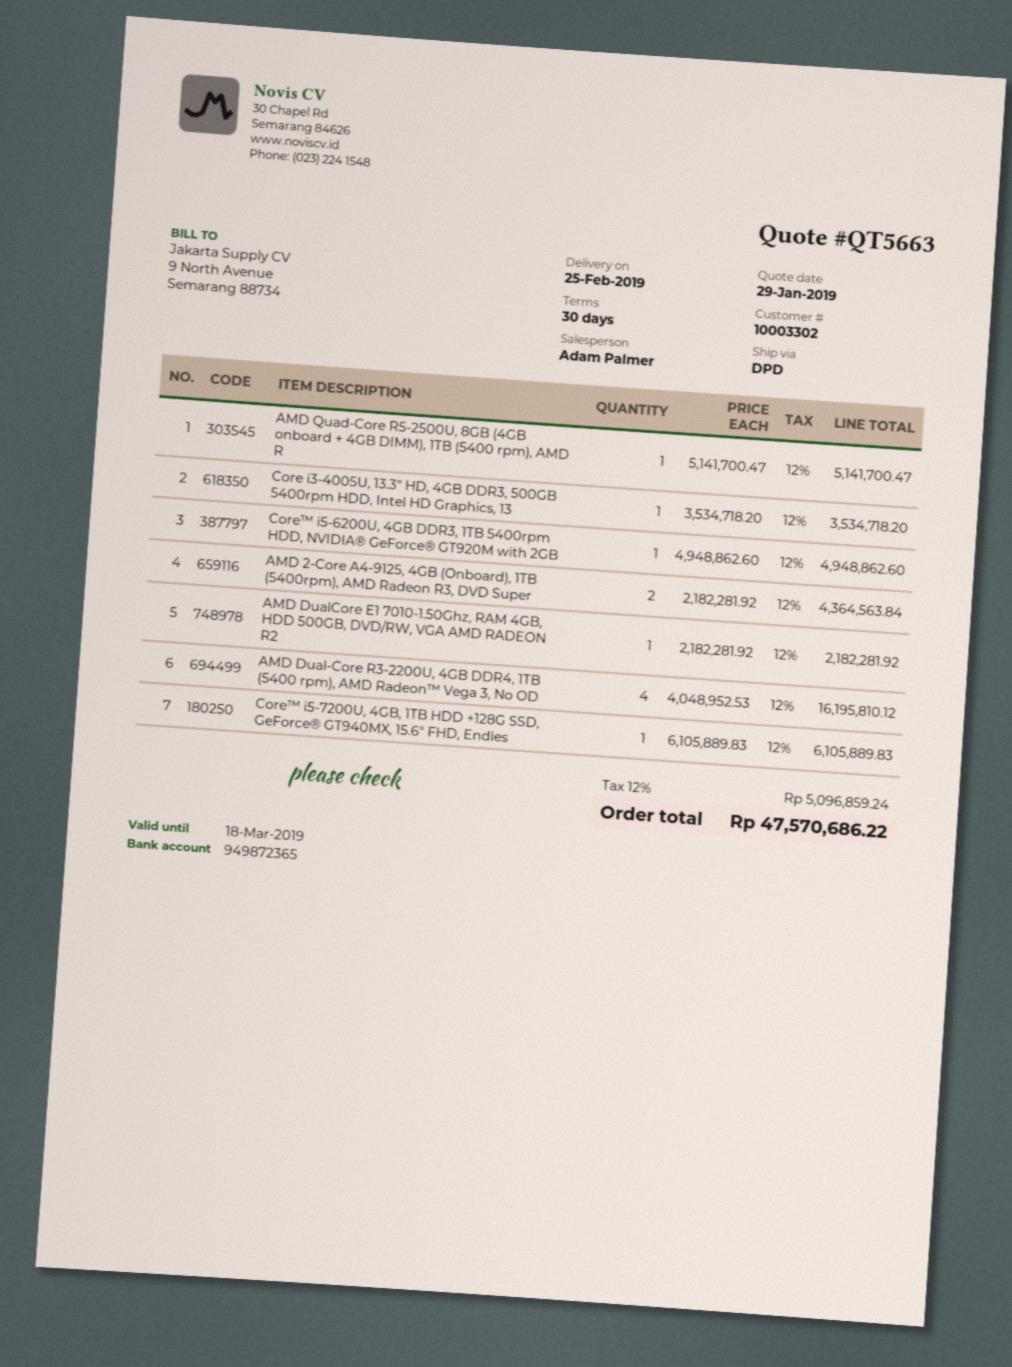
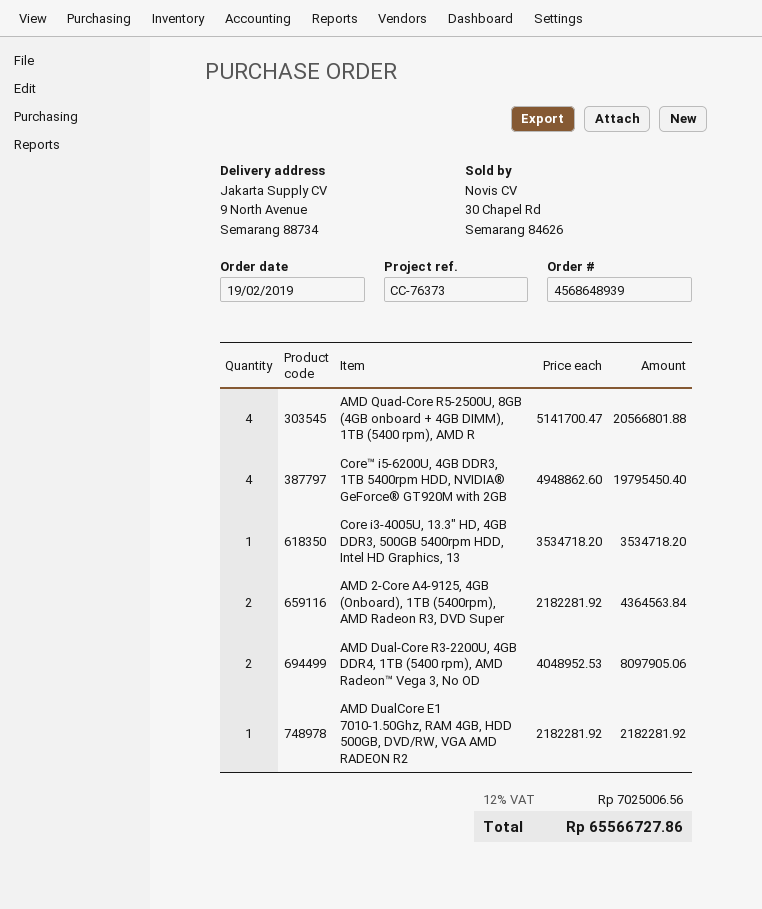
AMD Quad-Core R5-2500U, 8GB (4GB onboard + 4GB DIMM), 1TB (5400 rpm), AMD R: 1 x 5141700.47 = 5141700.47 -> 4 x 5141700.47 = 20566801.88
Core™ i5-6200U, 4GB DDR3, 1TB 5400rpm HDD, NVIDIA® GeForce® GT920M with 2GB: 1 x 4948862.60 = 4948862.60 -> 4 x 4948862.60 = 19795450.40
AMD Dual-Core R3-2200U, 4GB DDR4, 1TB (5400 rpm), AMD Radeon™ Vega 3, No OD: 4 x 4048952.53 = 16195810.12 -> 2 x 4048952.53 = 8097905.06
Core™ i5-7200U, 4GB, 1TB HDD +128G SSD, GeForce® GT940MX, 15.6" FHD, Endles: 1 x 6105889.83 = 6105889.83 -> none
tax: 12% = 5096859.24 -> 12% = 7025006.56
total: 47570686.22 -> 65566727.86

